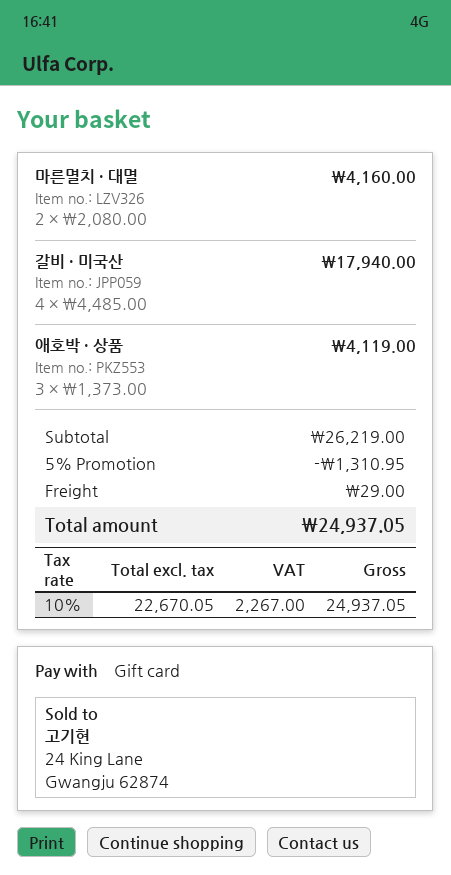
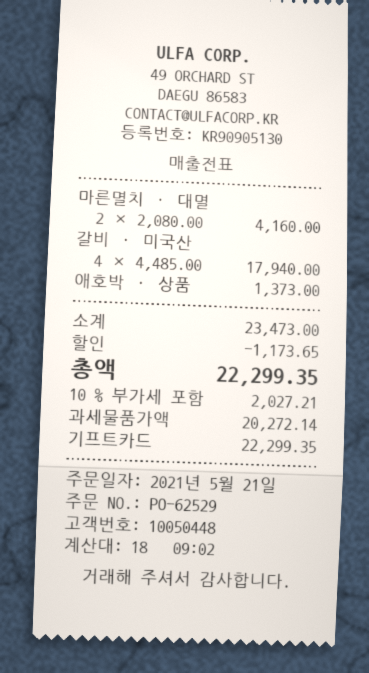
애호박 · 상품: 3 x 1373.00 = 4119.00 -> 1 x 1373.00 = 1373.00
subtotal: 26219.00 -> 23473.00
discount: 1310.95 -> 1173.65
shipping: 29.00 -> none
net: 22670.05 -> 20272.14
tax: 10% = 2267.00 -> 10% = 2027.21
total: 24937.05 -> 22299.35

